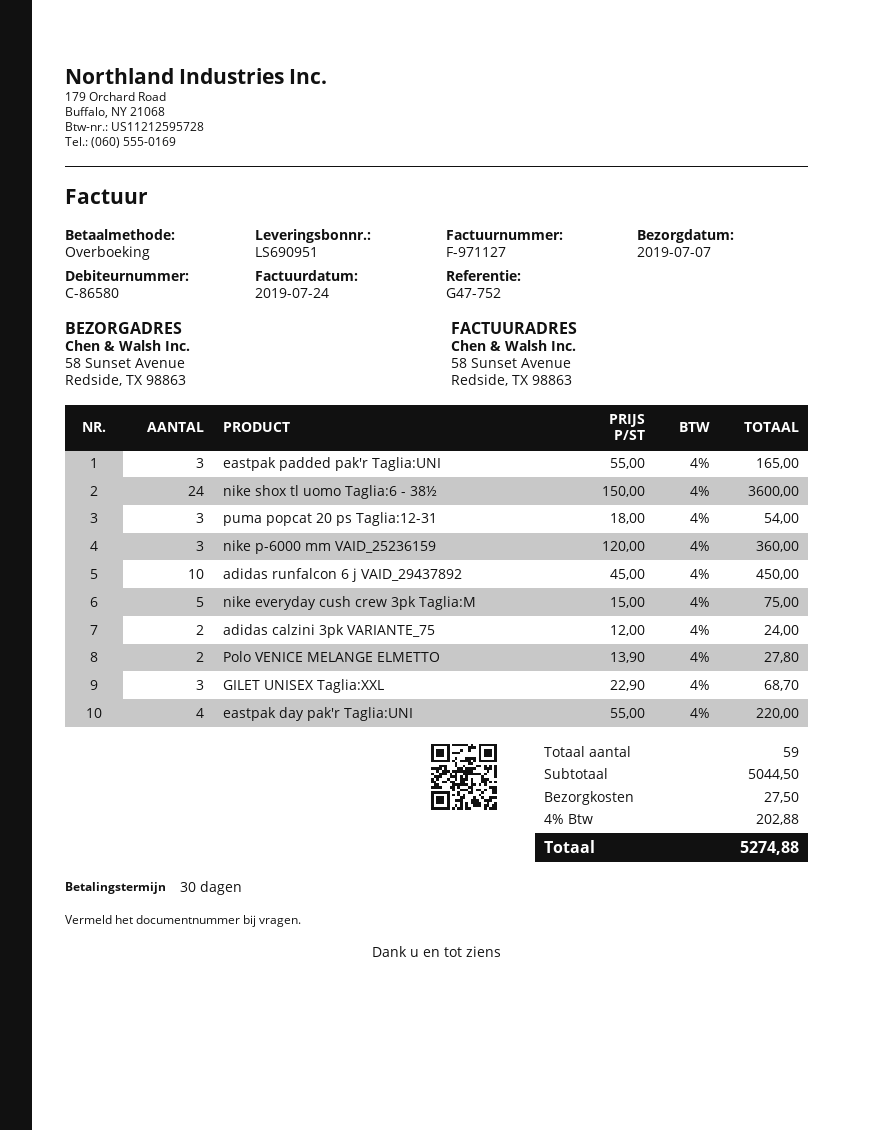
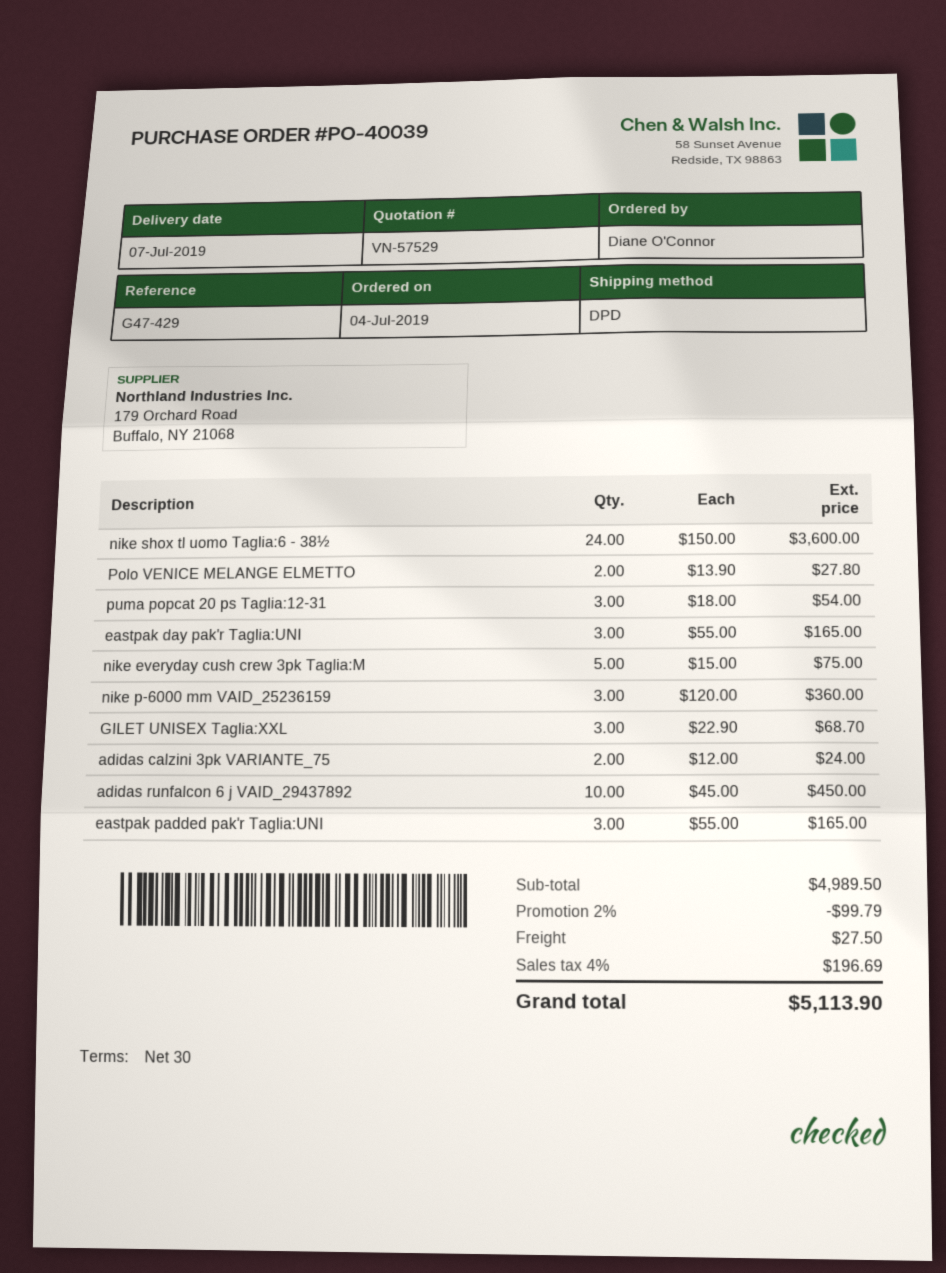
reference: G47-752 -> G47-429
eastpak day pak'r Taglia:UNI: 4 x 55.00 = 220.00 -> 3 x 55.00 = 165.00
subtotal: 5044.50 -> 4989.50
discount: none -> 2% = 99.79
tax: 4% = 202.88 -> 4% = 196.69
total: 5274.88 -> 5113.90

